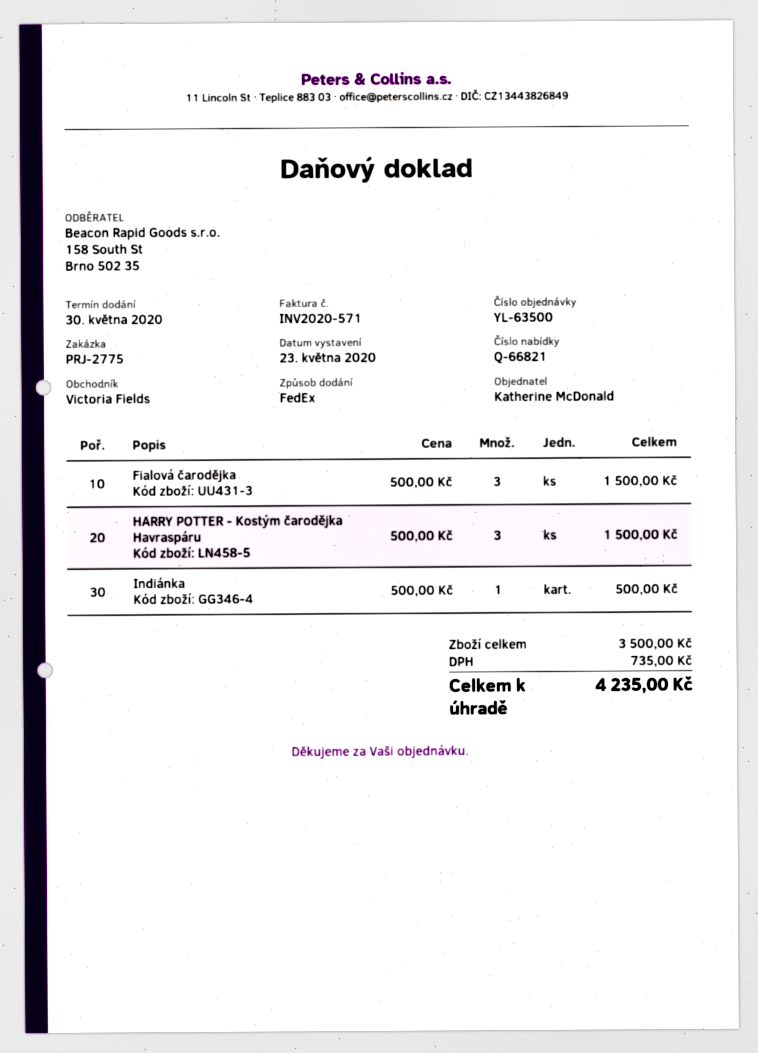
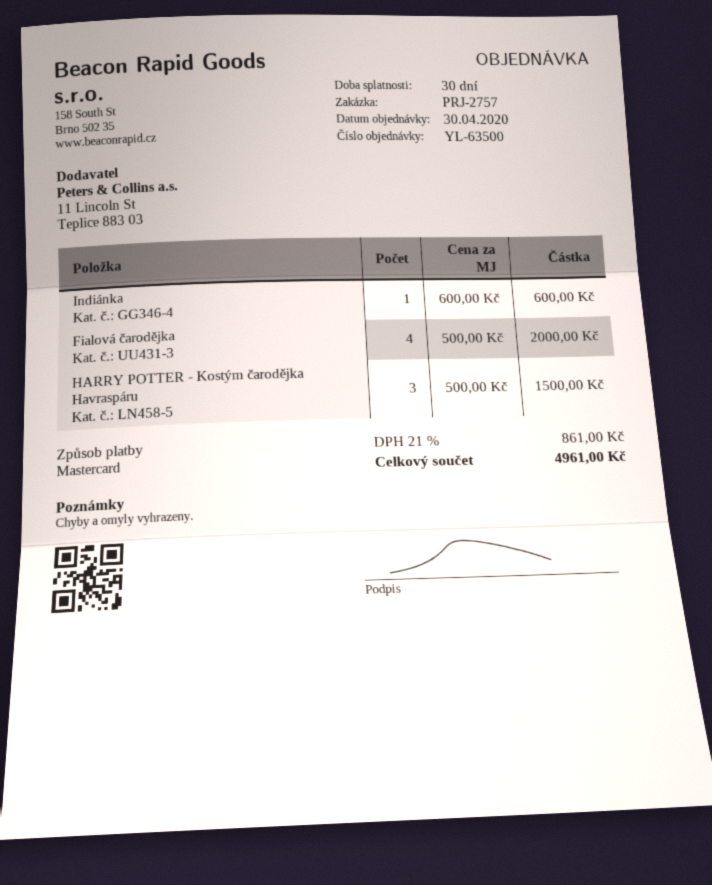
reference: PRJ-2775 -> PRJ-2757
Fialová čarodějka: 3 x 500.00 = 1500.00 -> 4 x 500.00 = 2000.00
Indiánka: 1 x 500.00 = 500.00 -> 1 x 600.00 = 600.00
tax: 735.00 -> 861.00
total: 4235.00 -> 4961.00

